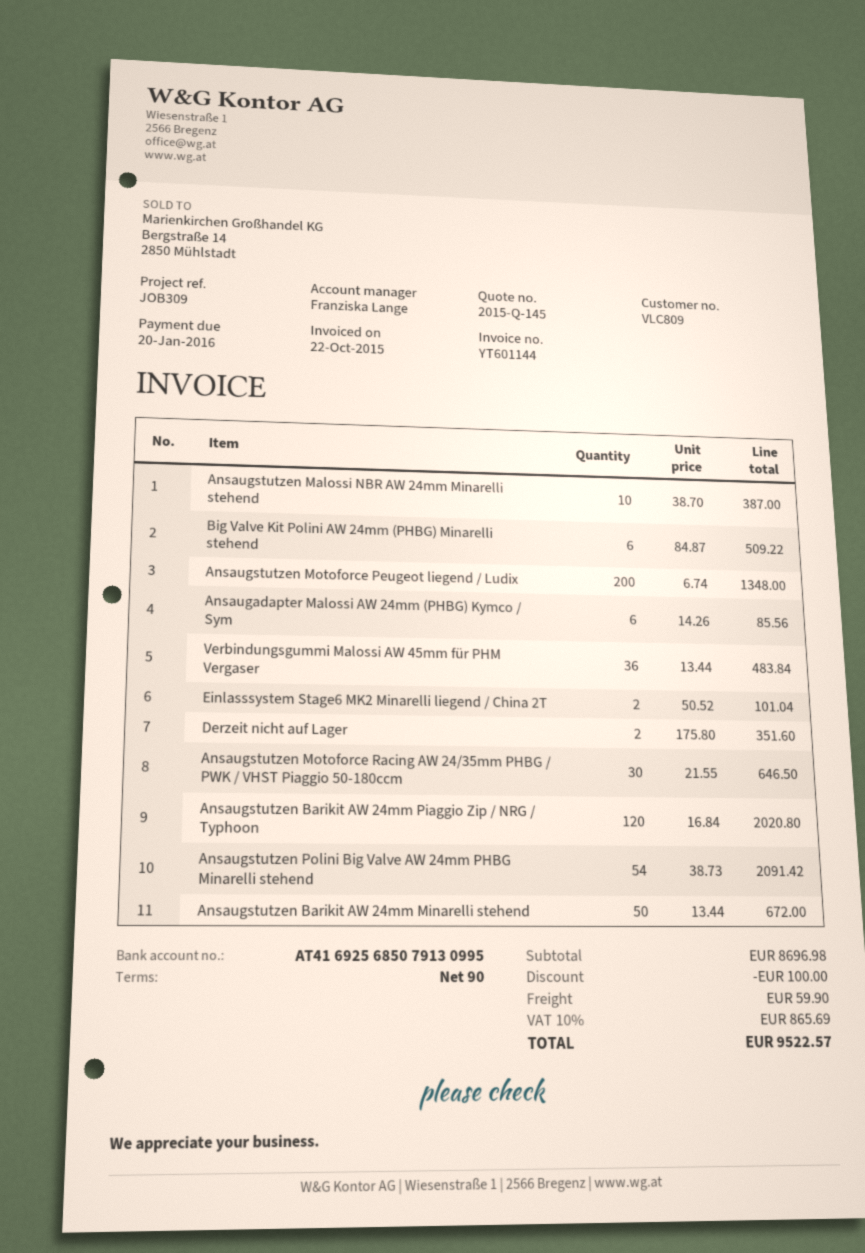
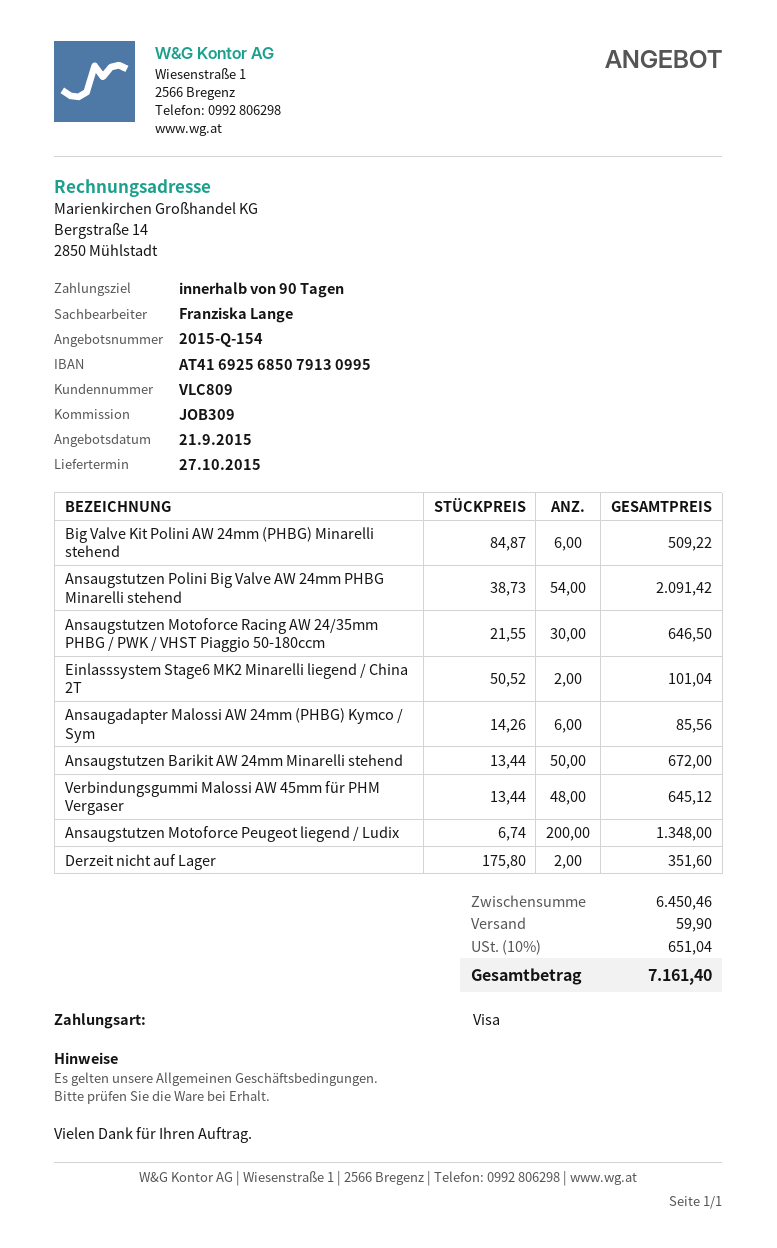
quote number: 2015-Q-145 -> 2015-Q-154
Ansaugstutzen Malossi NBR AW 24mm Minarelli stehend: 10 x 38.70 = 387.00 -> none
Verbindungsgummi Malossi AW 45mm für PHM Vergaser: 36 x 13.44 = 483.84 -> 48 x 13.44 = 645.12
Ansaugstutzen Barikit AW 24mm Piaggio Zip / NRG / Typhoon: 120 x 16.84 = 2020.80 -> none
subtotal: 8696.98 -> 6450.46
discount: 100.00 -> none
tax: 10% = 865.69 -> 10% = 651.04
total: 9522.57 -> 7161.40

